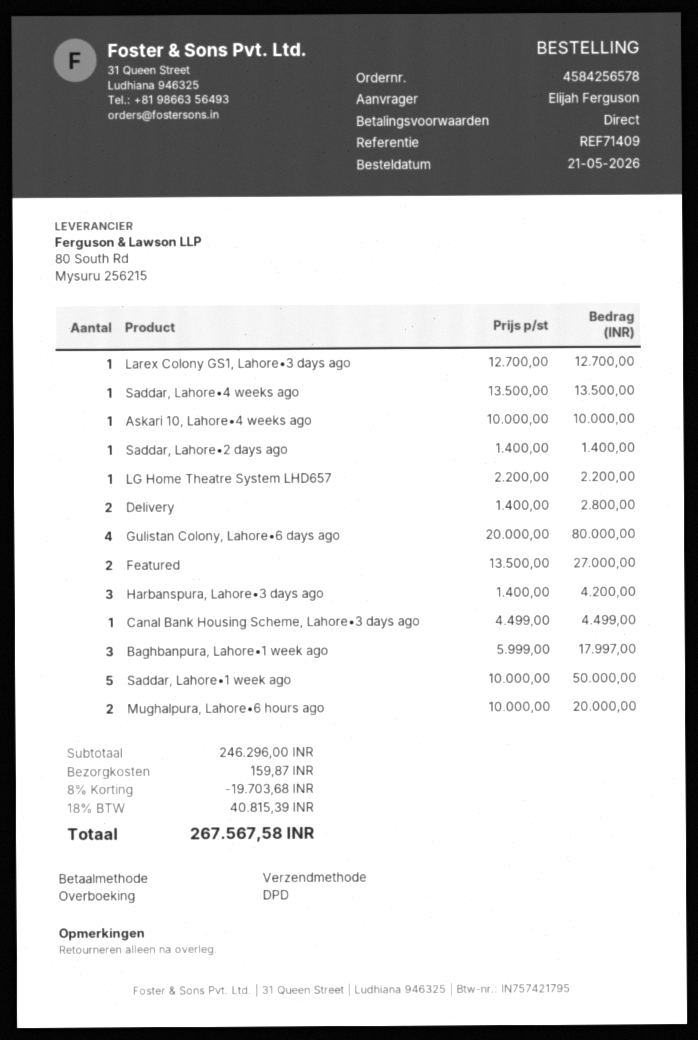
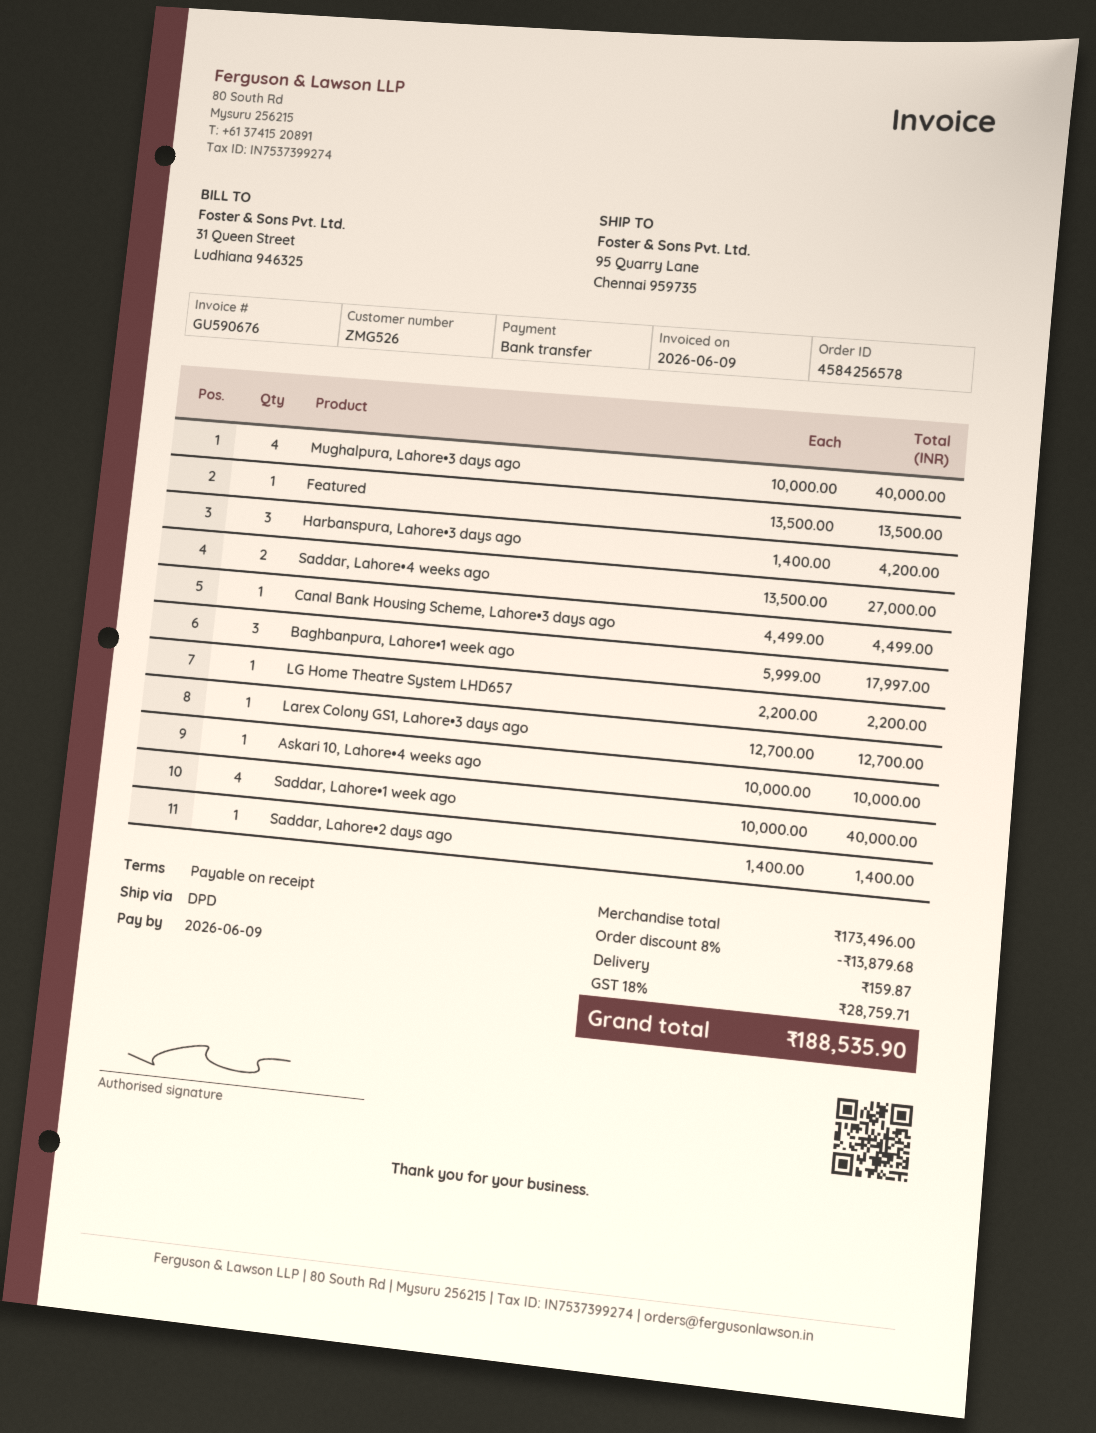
Saddar, Lahore•4 weeks ago: 1 x 13500.00 = 13500.00 -> 2 x 13500.00 = 27000.00
Delivery: 2 x 1400.00 = 2800.00 -> none
Gulistan Colony, Lahore•6 days ago: 4 x 20000.00 = 80000.00 -> none
Featured: 2 x 13500.00 = 27000.00 -> 1 x 13500.00 = 13500.00
Saddar, Lahore•1 week ago: 5 x 10000.00 = 50000.00 -> 4 x 10000.00 = 40000.00
Mughalpura, Lahore•6 hours ago: 2 x 10000.00 = 20000.00 -> none
Mughalpura, Lahore•3 days ago: none -> 4 x 10000.00 = 40000.00
subtotal: 246296.00 -> 173496.00
discount: 8% = 19703.68 -> 8% = 13879.68
tax: 18% = 40815.39 -> 18% = 28759.71
total: 267567.58 -> 188535.90

